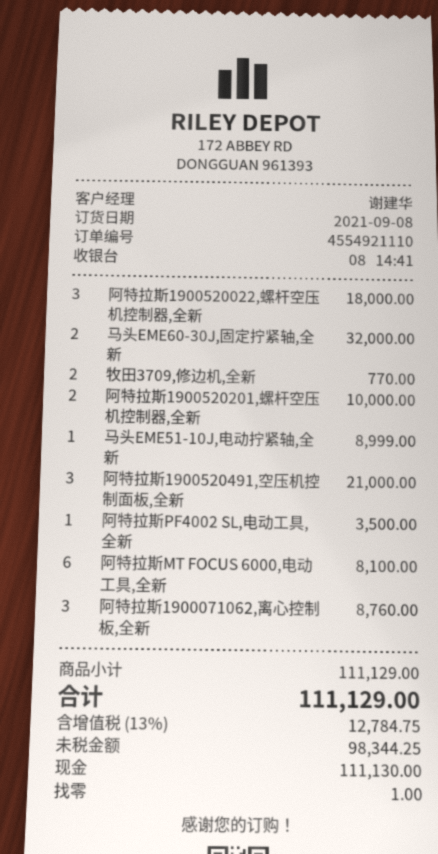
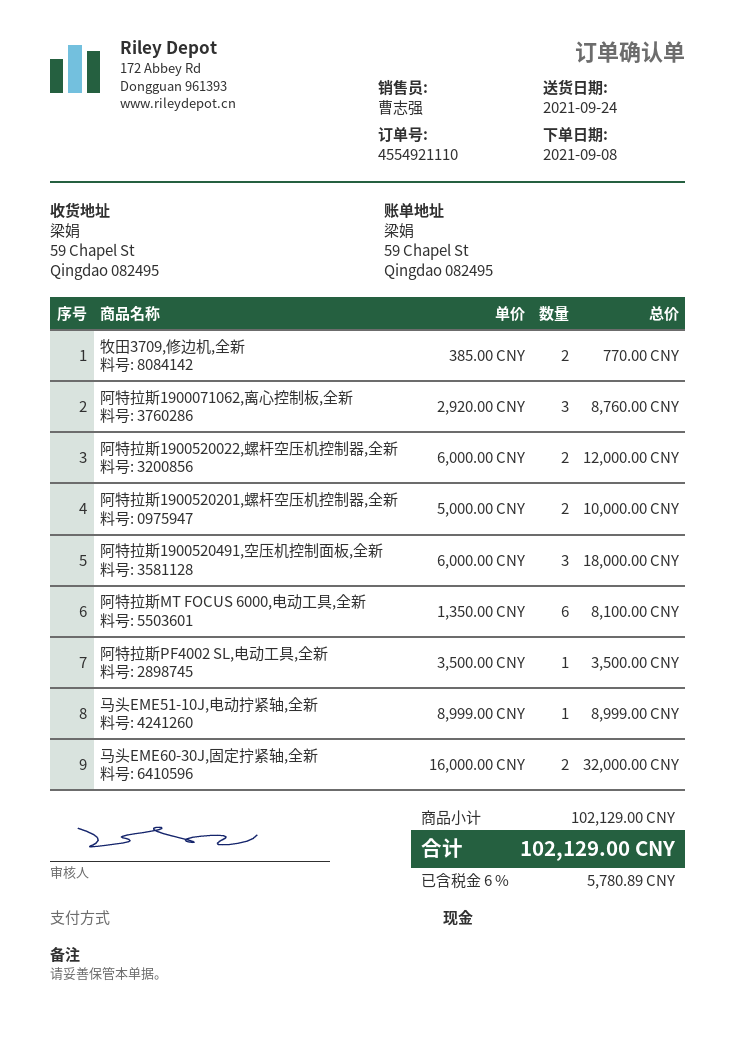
sales rep: 谢建华 -> 曹志强
阿特拉斯1900520022,螺杆空压机控制器,全新: 3 for 18000.00 -> 2 for 12000.00
阿特拉斯1900520491,空压机控制面板,全新: 3 for 21000.00 -> 3 for 18000.00
subtotal: 111129.00 -> 102129.00
tax: 13% = 12784.75 -> 6% = 5780.89
total: 111129.00 -> 102129.00

